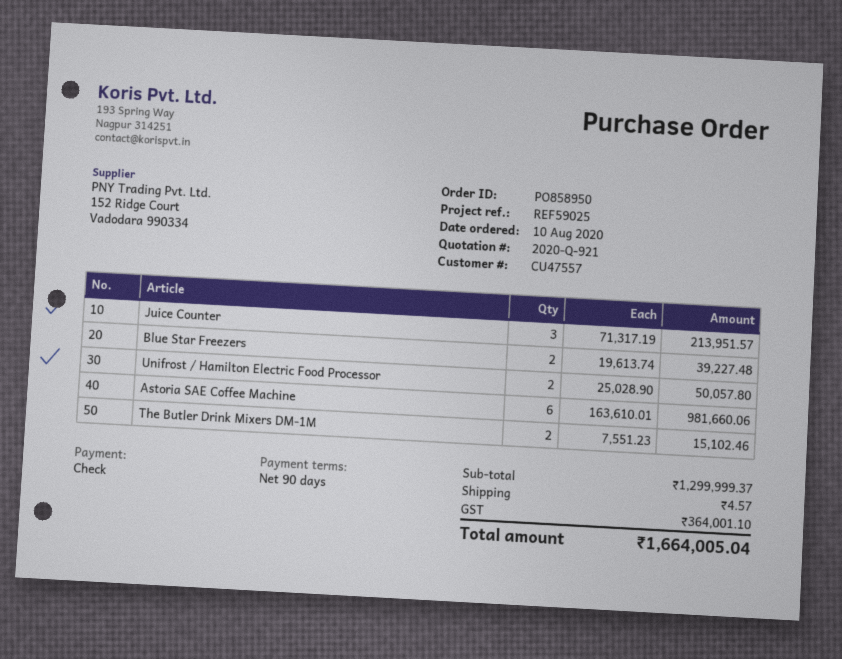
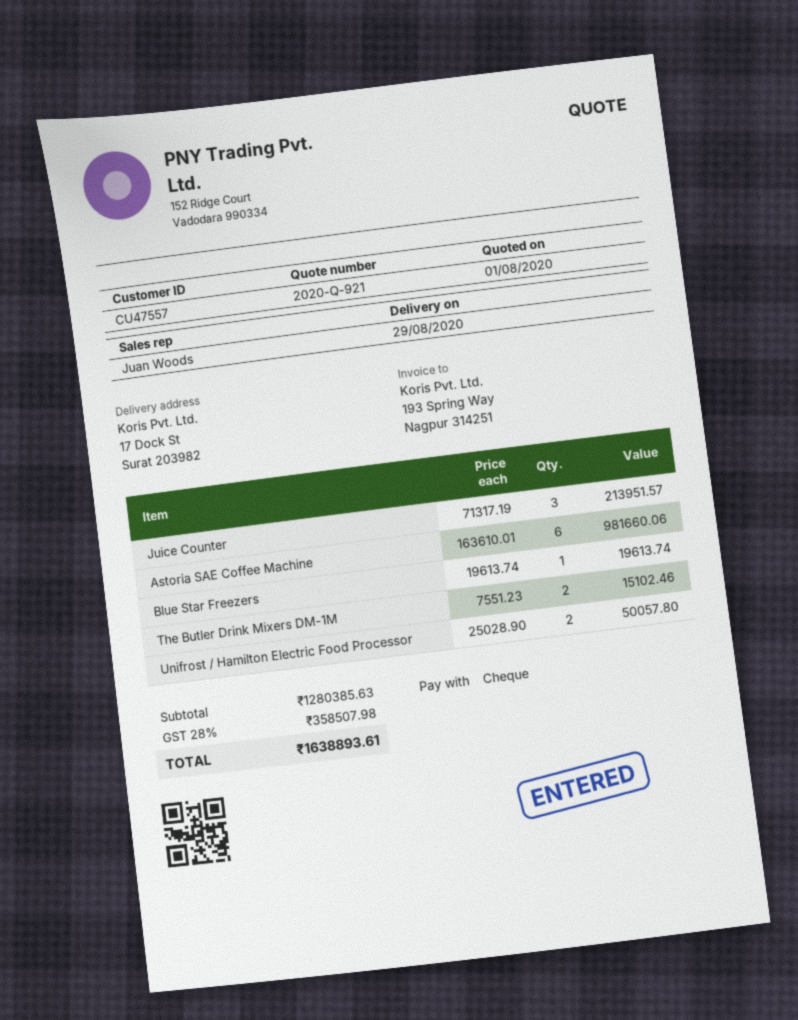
Blue Star Freezers: 2 x 19613.74 = 39227.48 -> 1 x 19613.74 = 19613.74
subtotal: 1299999.37 -> 1280385.63
shipping: 4.57 -> none
tax: 364001.10 -> 358507.98
total: 1664005.04 -> 1638893.61

